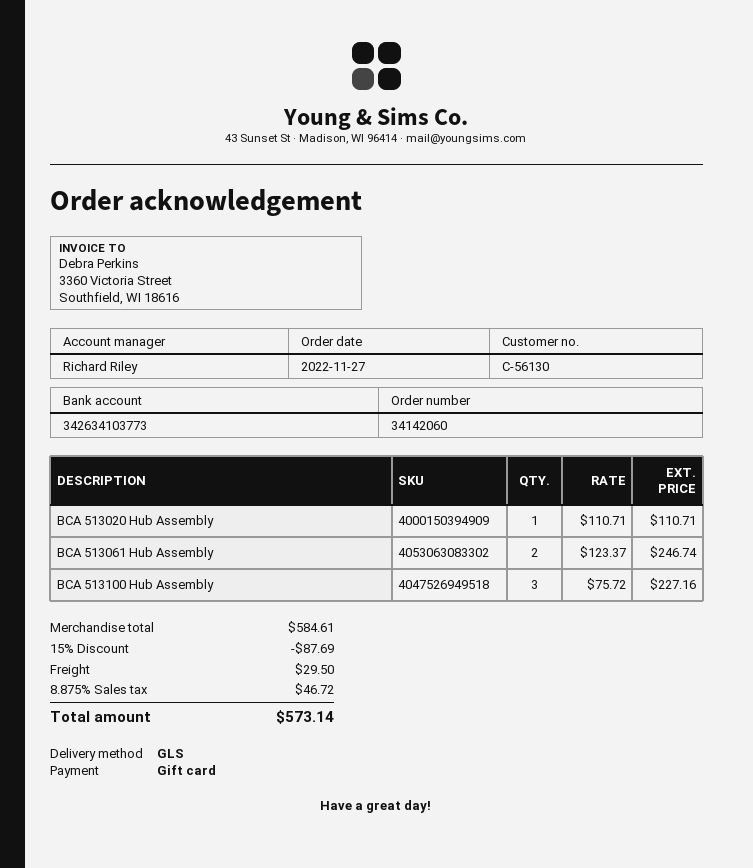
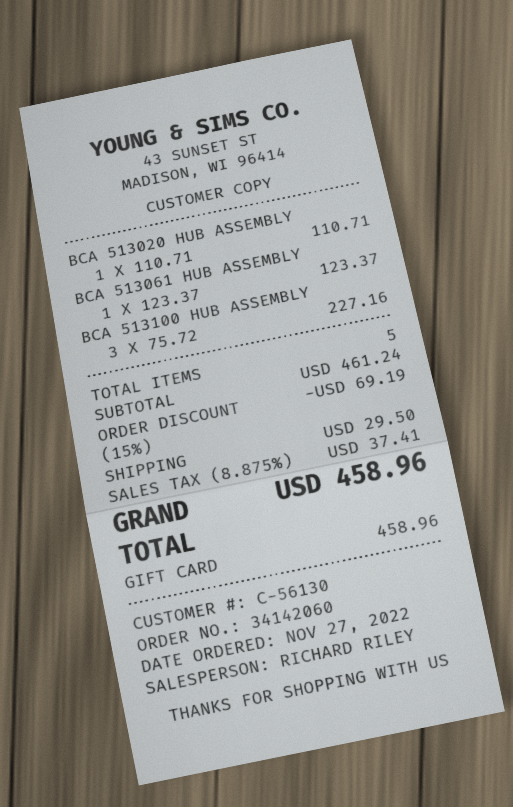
BCA 513061 Hub Assembly: 2 x 123.37 = 246.74 -> 1 x 123.37 = 123.37
subtotal: 584.61 -> 461.24
discount: 15% = 87.69 -> 15% = 69.19
tax: 8.875% = 46.72 -> 8.875% = 37.41
total: 573.14 -> 458.96

